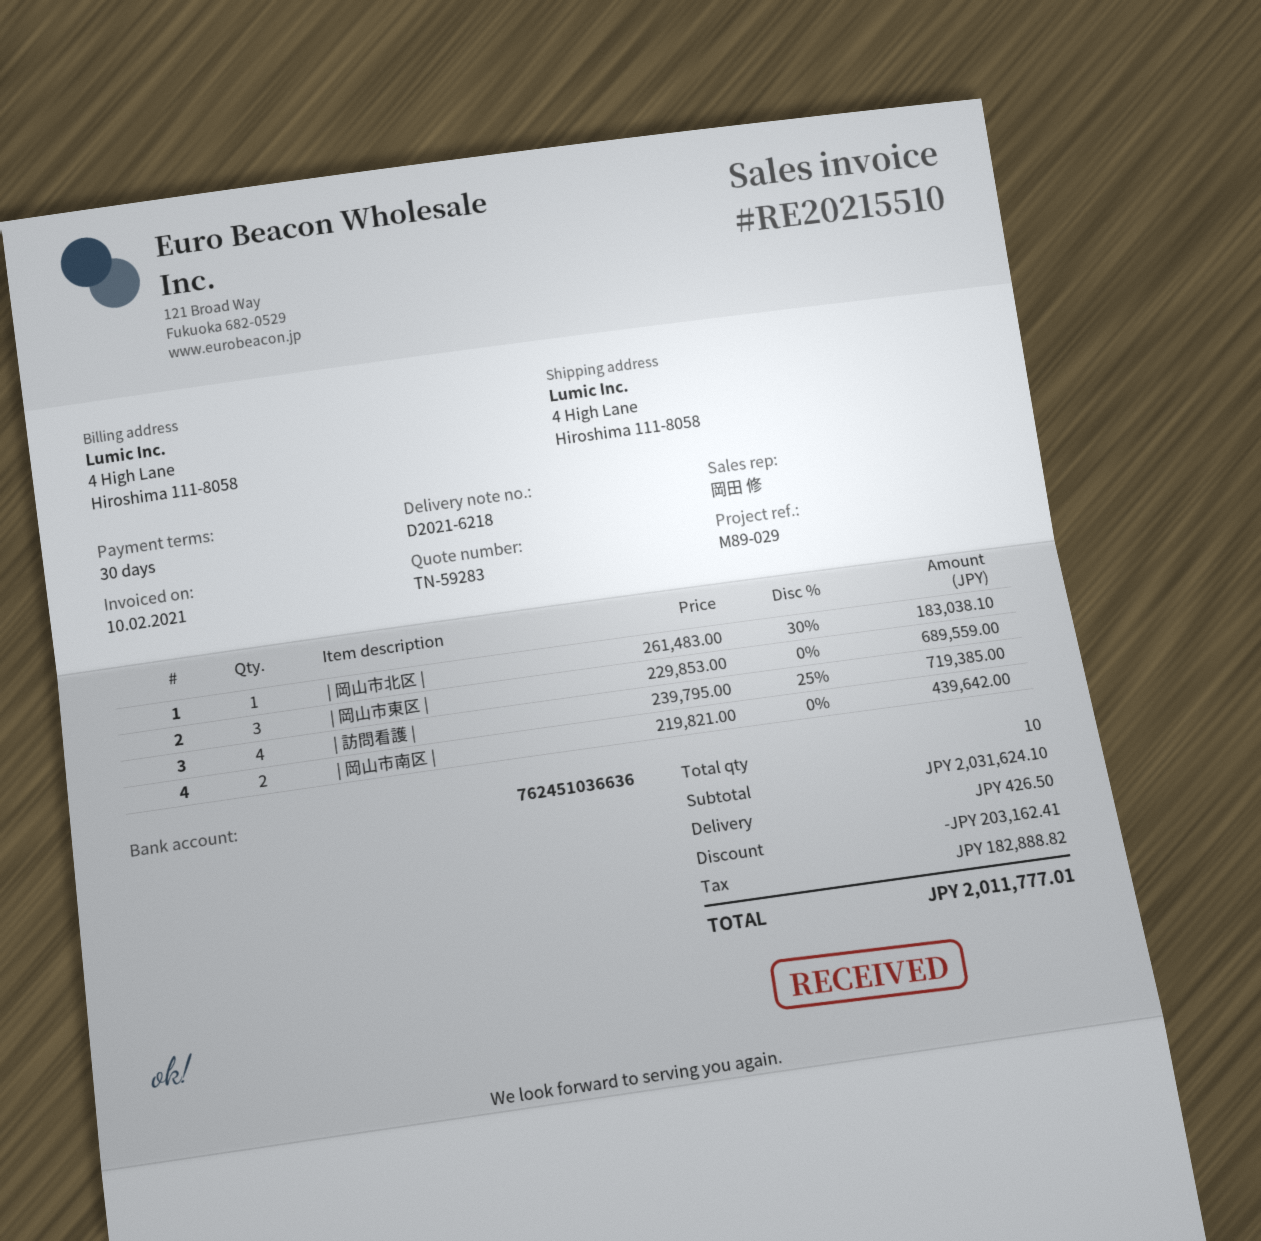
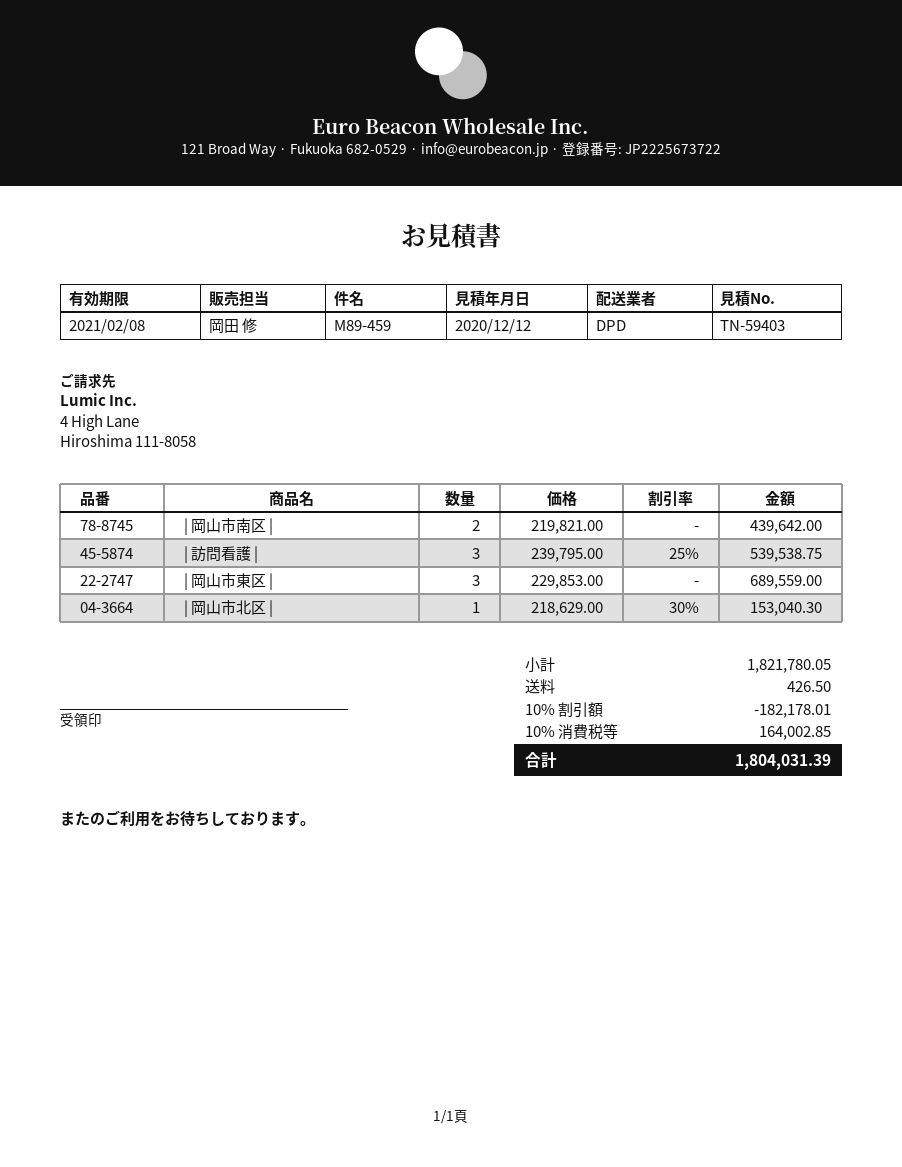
quote number: TN-59283 -> TN-59403
reference: M89-029 -> M89-459
| 岡山市北区 |: 1 x 261483.00 - 30% = 183038.10 -> 1 x 218629.00 - 30% = 153040.30
| 訪問看護 |: 4 x 239795.00 - 25% = 719385.00 -> 3 x 239795.00 - 25% = 539538.75
subtotal: 2031624.10 -> 1821780.05
discount: 203162.41 -> 182178.01
tax: 182888.82 -> 164002.85
total: 2011777.01 -> 1804031.39

